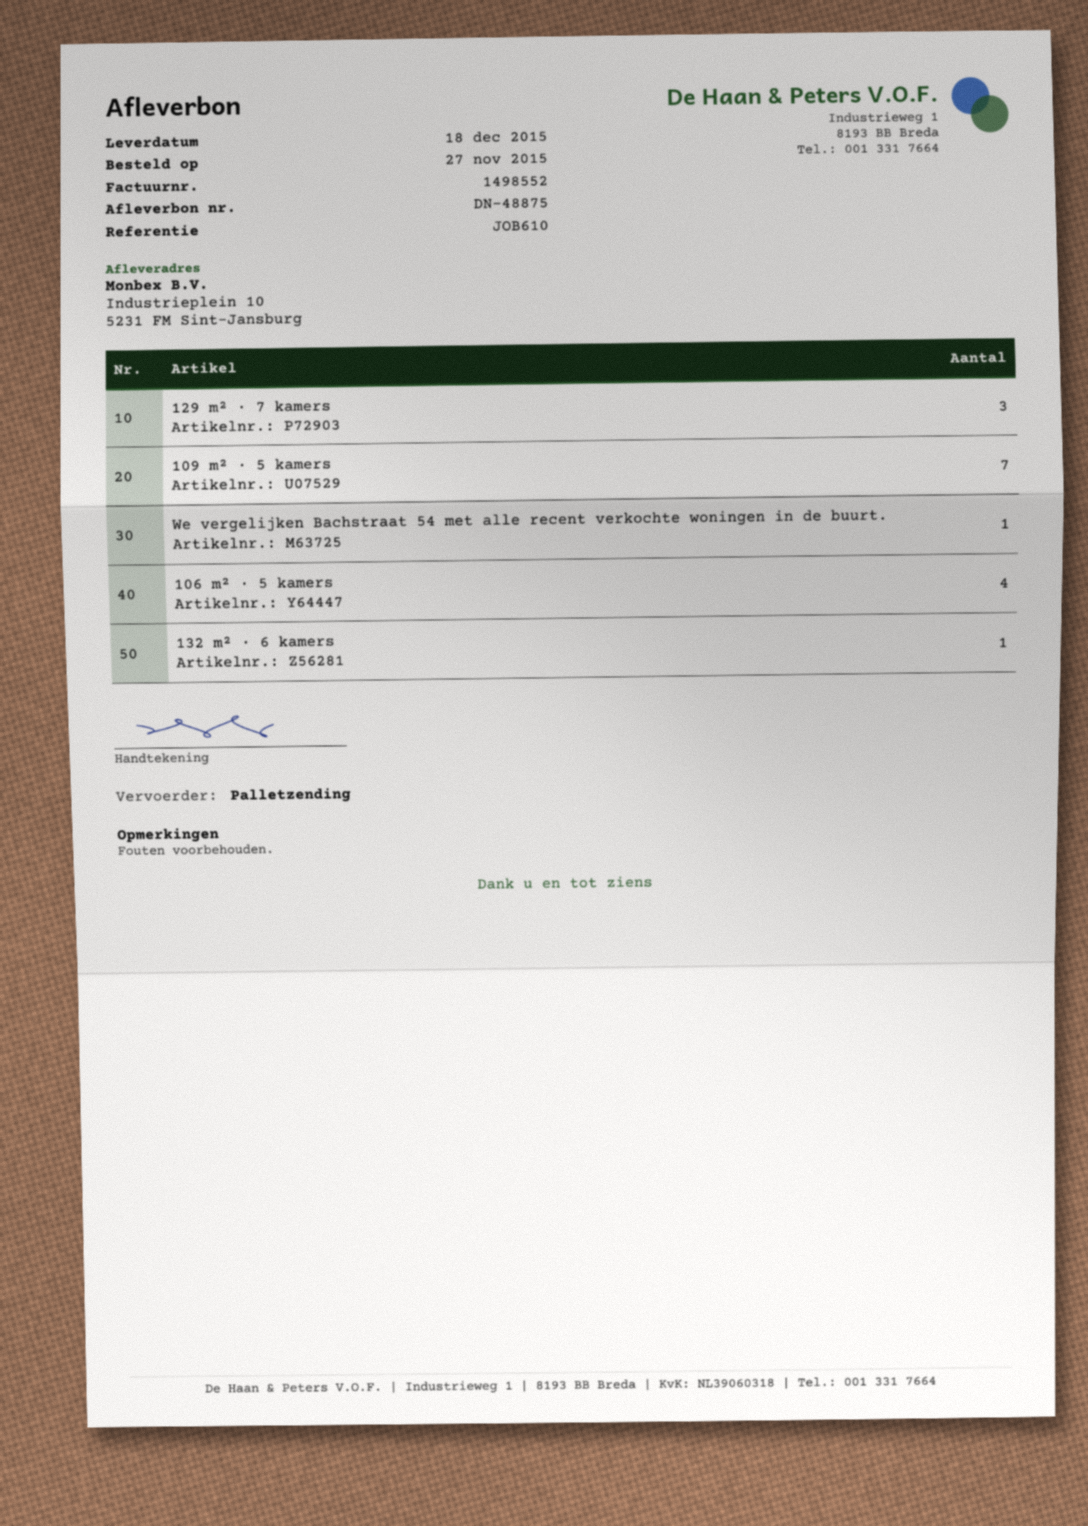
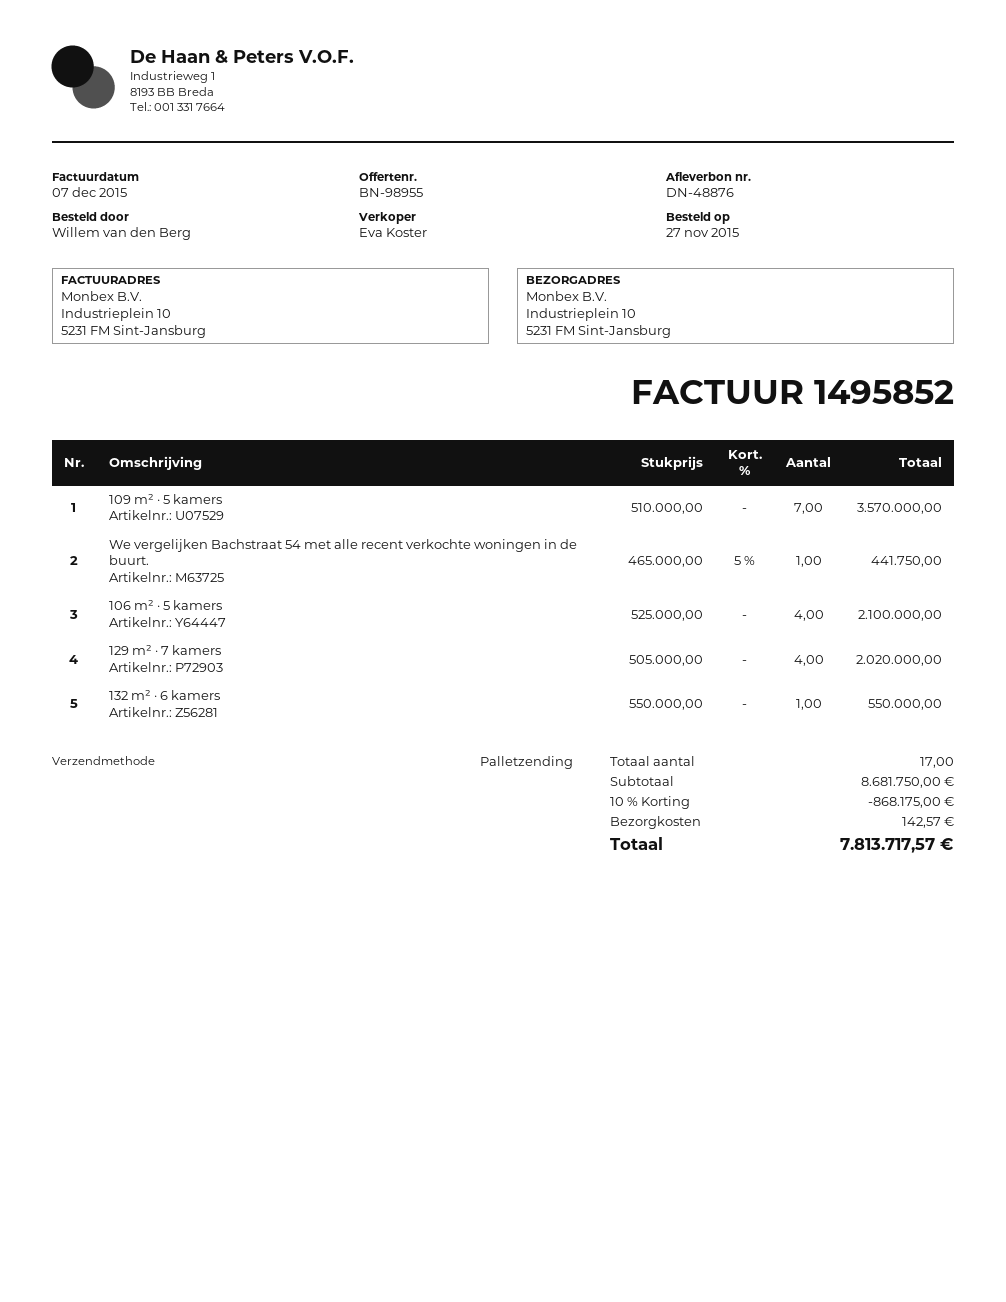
delivery note number: DN-48875 -> DN-48876
invoice number: 1498552 -> 1495852
129 m² · 7 kamers: 3 -> 4

